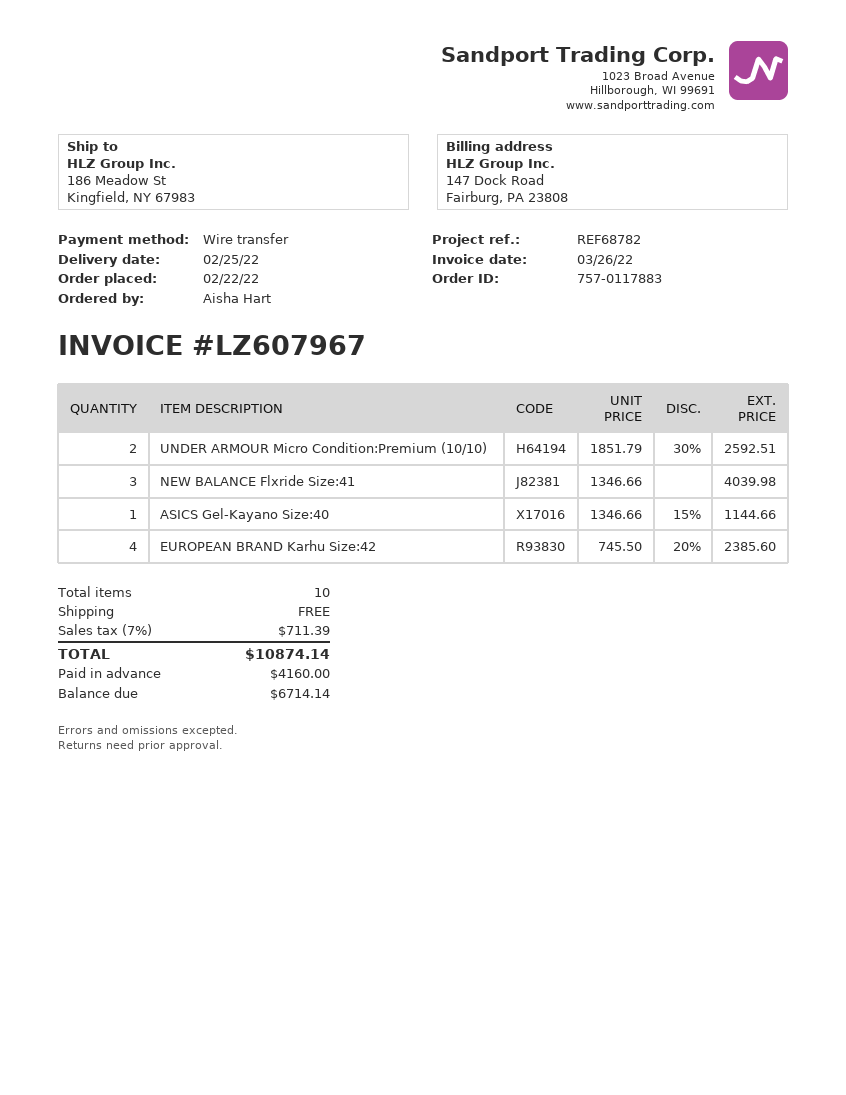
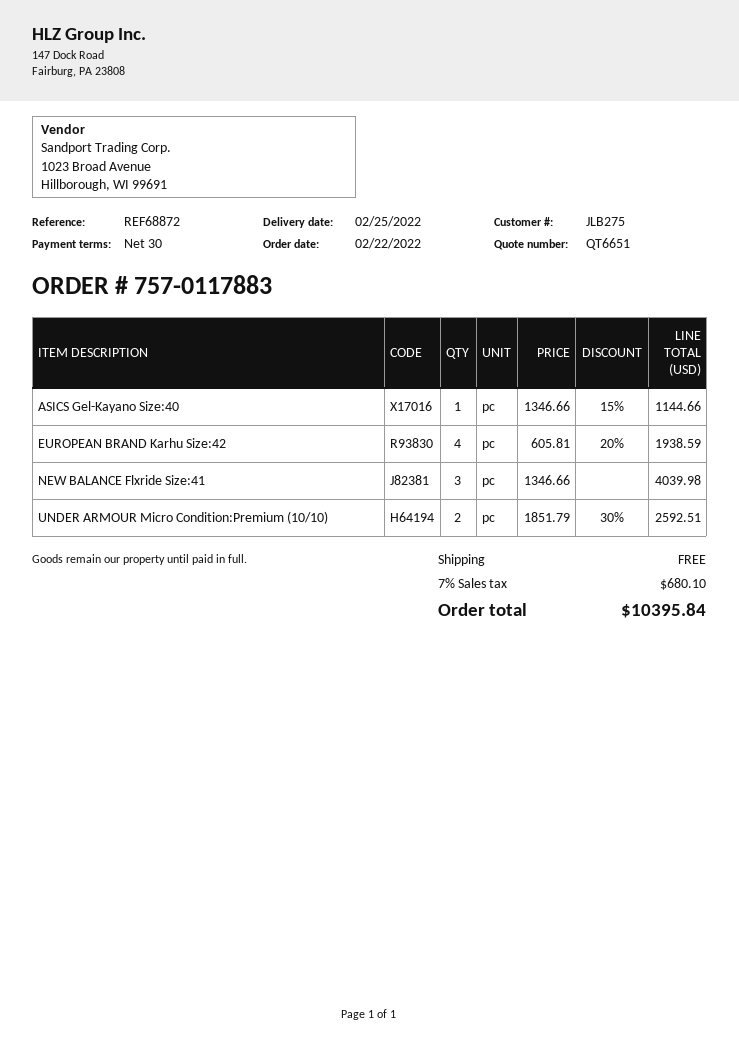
reference: REF68782 -> REF68872
EUROPEAN BRAND Karhu Size:42: 4 x 745.50 - 20% = 2385.60 -> 4 x 605.81 - 20% = 1938.59
tax: 7% = 711.39 -> 7% = 680.10
total: 10874.14 -> 10395.84

